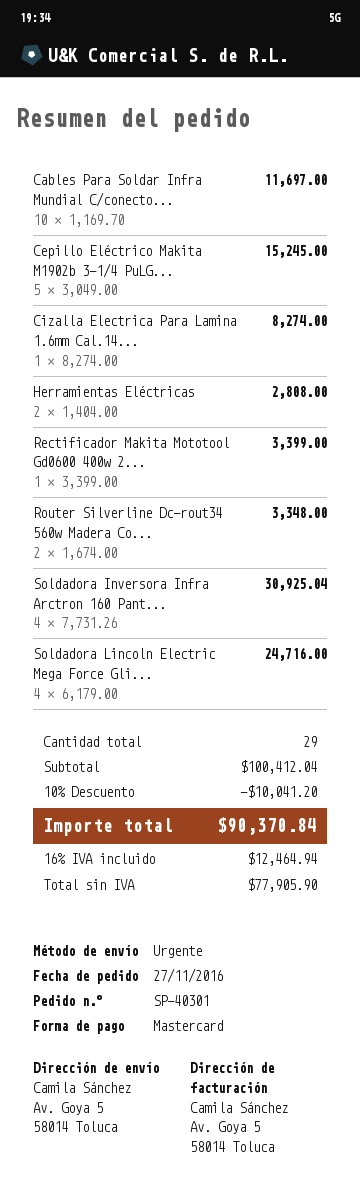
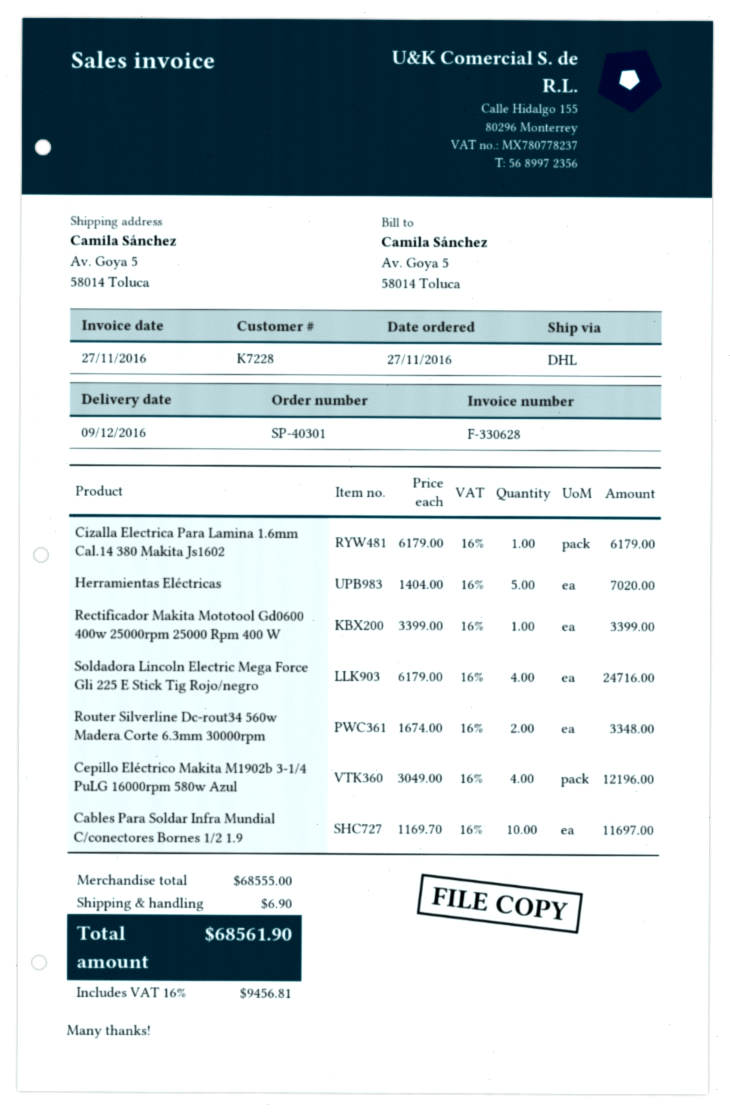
shipping method: express -> DHL
Cepillo Eléctrico Makita M1902b 3-1/4 PuLG...: 5 x 3049.00 = 15245.00 -> 4 x 3049.00 = 12196.00
Cizalla Electrica Para Lamina 1.6mm Cal.14...: 1 x 8274.00 = 8274.00 -> 1 x 6179.00 = 6179.00
Herramientas Eléctricas: 2 x 1404.00 = 2808.00 -> 5 x 1404.00 = 7020.00
Soldadora Inversora Infra Arctron 160 Pant...: 4 x 7731.26 = 30925.04 -> none
subtotal: 100412.04 -> 68555.00
discount: 10% = 10041.20 -> none
shipping: none -> 6.90
tax: 16% = 12464.94 -> 16% = 9456.81
total: 90370.84 -> 68561.90

